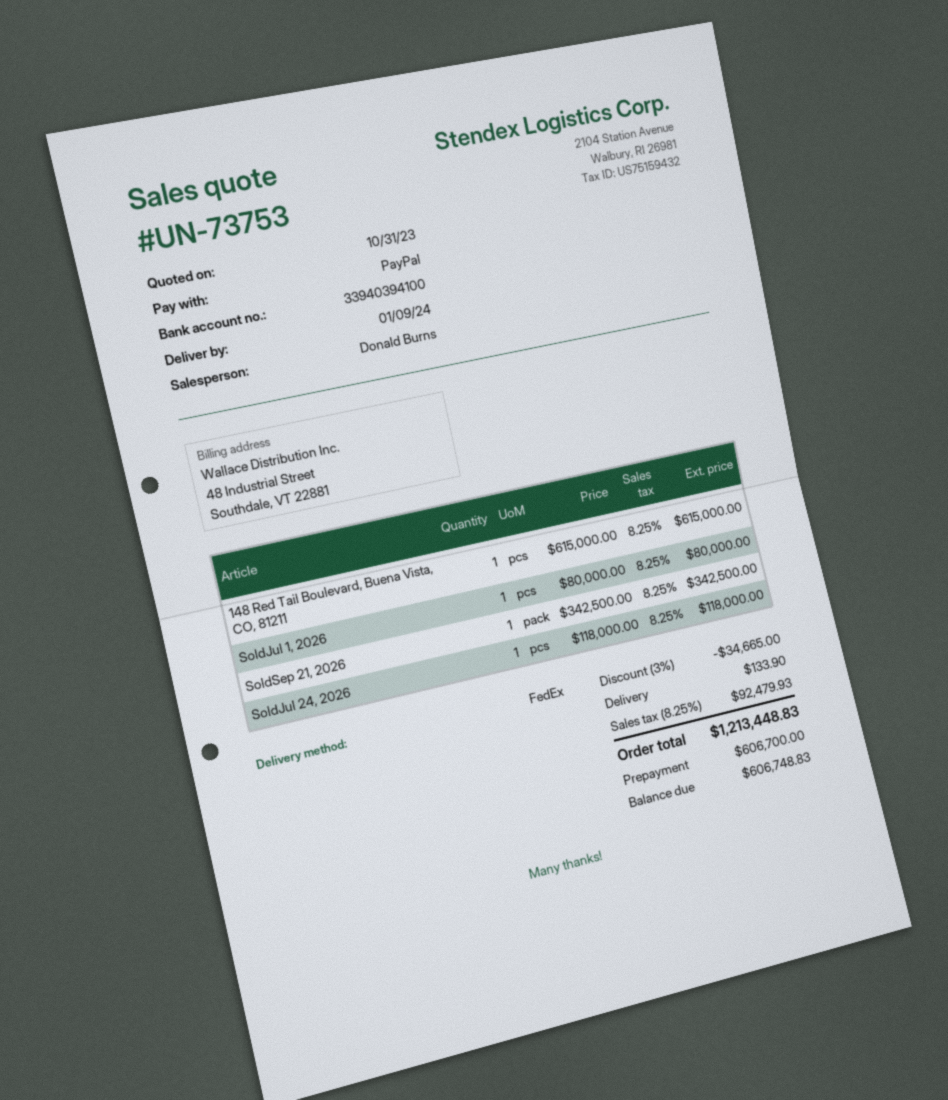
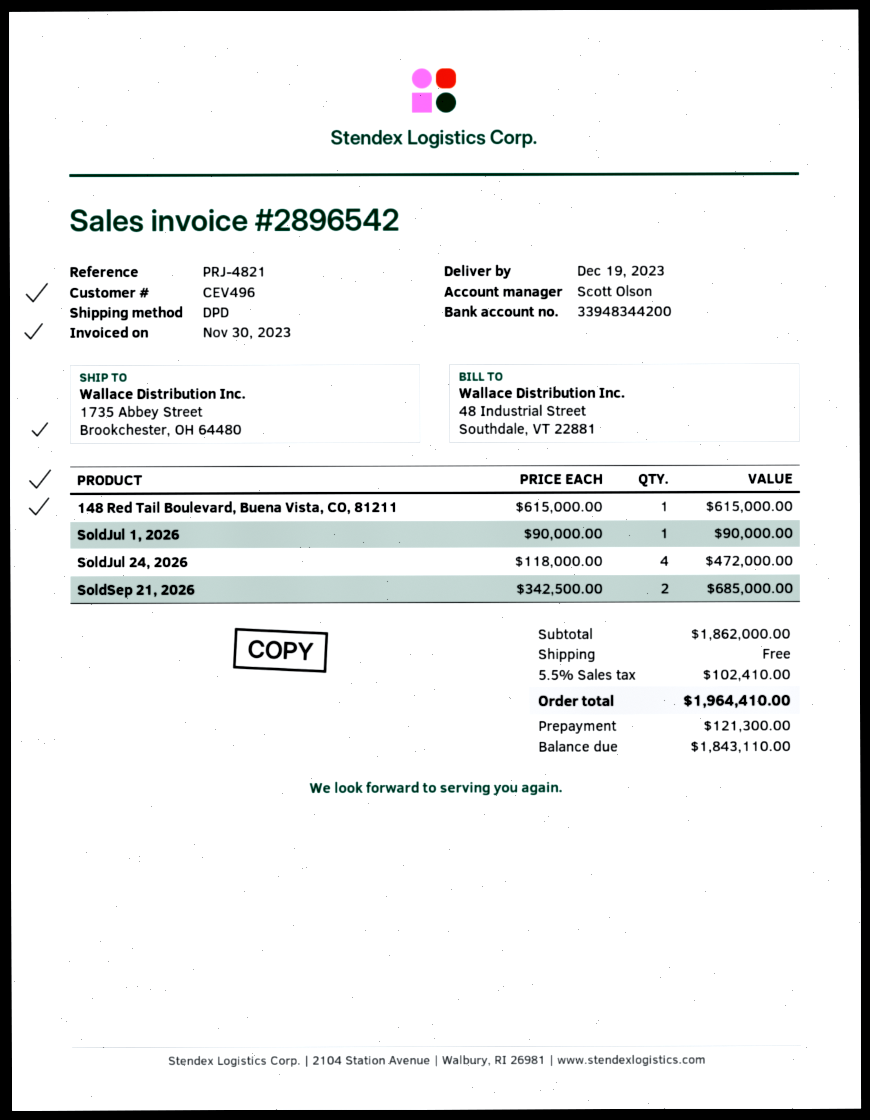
delivery date: 2024-01-09 -> 2023-12-19
sales rep: Donald Burns -> Scott Olson
bank account: 33940394100 -> 33948344200
shipping method: FedEx -> DPD
SoldJul 1, 2026: 1 x 80000.00 = 80000.00 -> 1 x 90000.00 = 90000.00
SoldSep 21, 2026: 1 x 342500.00 = 342500.00 -> 2 x 342500.00 = 685000.00
SoldJul 24, 2026: 1 x 118000.00 = 118000.00 -> 4 x 118000.00 = 472000.00
discount: 3% = 34665.00 -> none
shipping: 133.90 -> 0.00
tax: 8.25% = 92479.93 -> 5.5% = 102410.00
total: 1213448.83 -> 1964410.00
deposit: 606700.00 -> 121300.00
balance: 606748.83 -> 1843110.00

